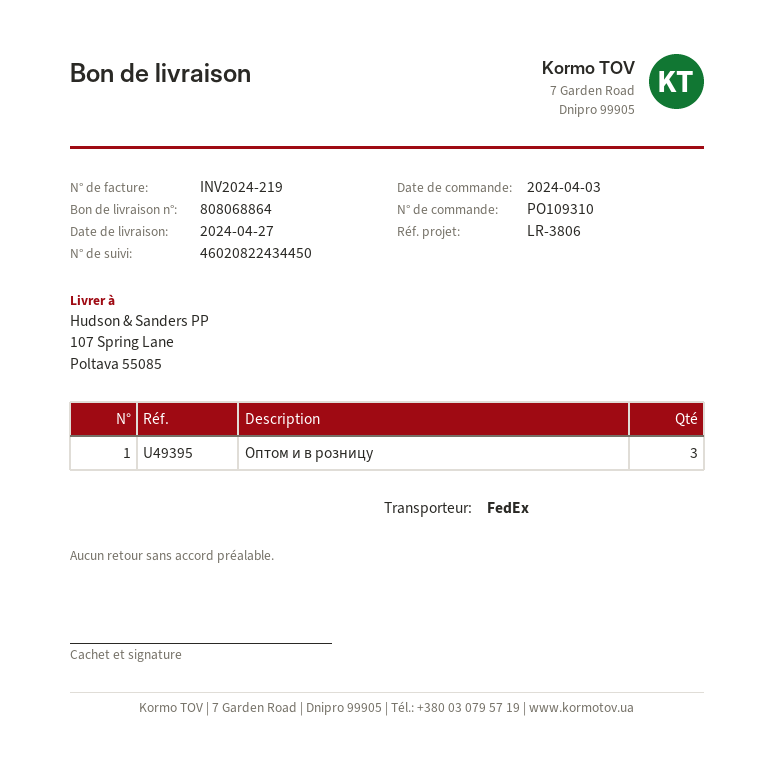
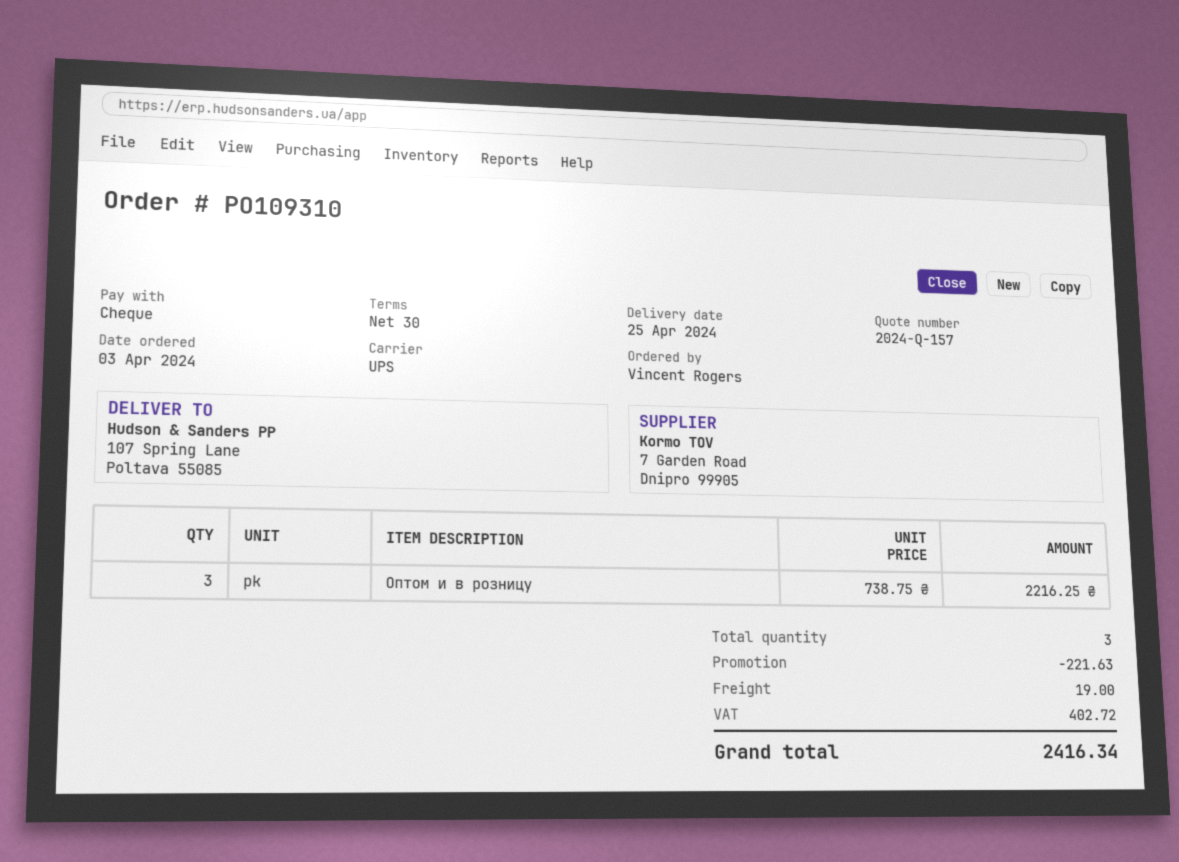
delivery date: 2024-04-27 -> 2024-04-25
shipping method: FedEx -> UPS

